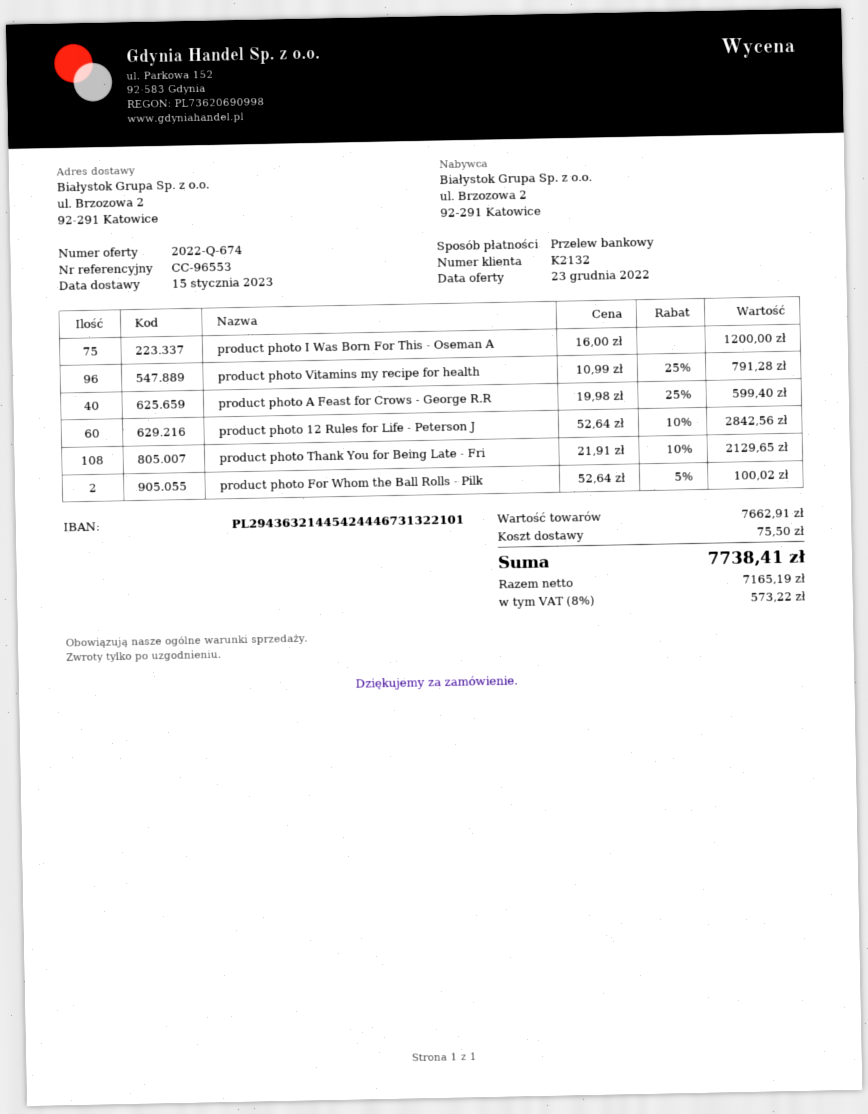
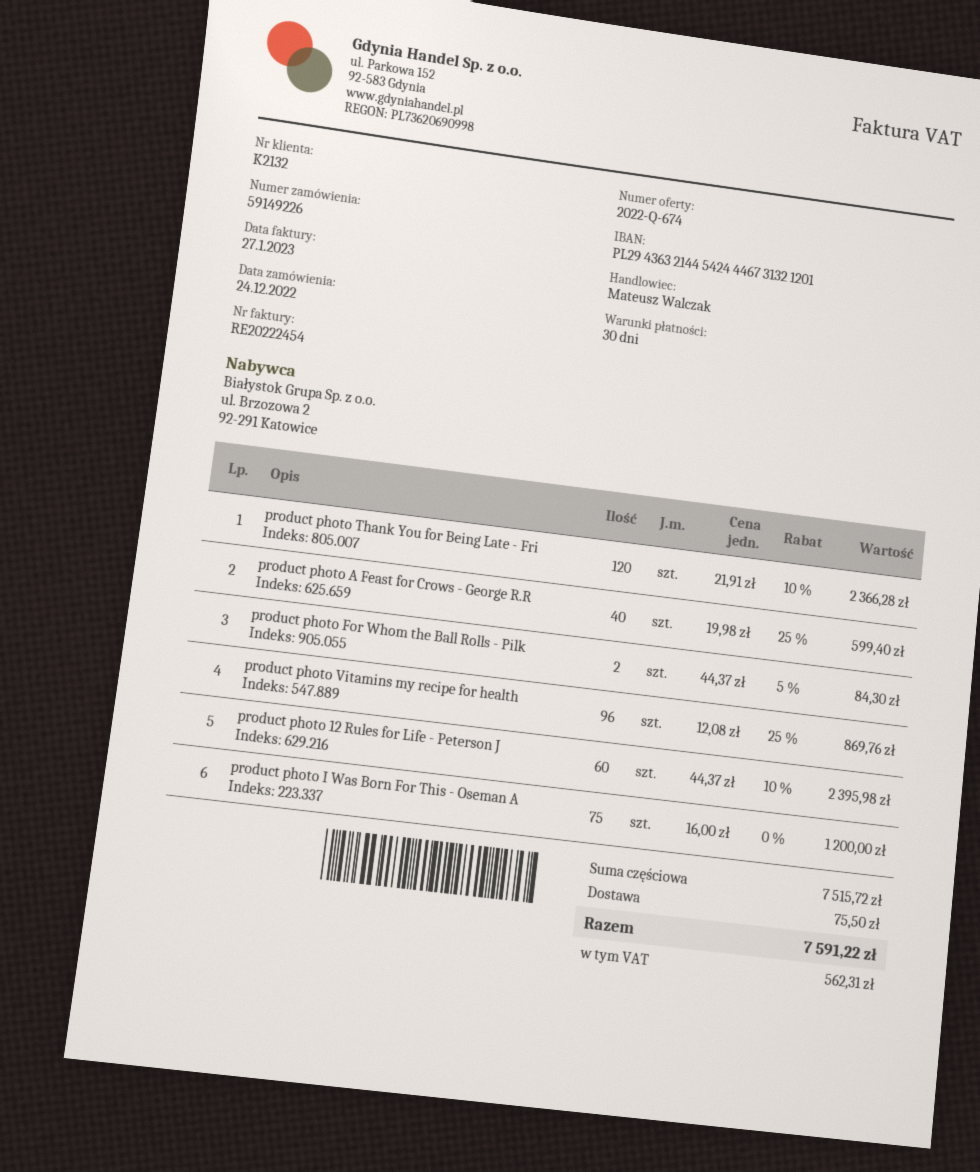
bank account: PL29436321445424446731322101 -> PL29436321445424446731321201
product photo Vitamins my recipe for health: 96 x 10.99 - 25% = 791.28 -> 96 x 12.08 - 25% = 869.76
product photo 12 Rules for Life - Peterson J: 60 x 52.64 - 10% = 2842.56 -> 60 x 44.37 - 10% = 2395.98
product photo Thank You for Being Late - Fri: 108 x 21.91 - 10% = 2129.65 -> 120 x 21.91 - 10% = 2366.28
product photo For Whom the Ball Rolls - Pilk: 2 x 52.64 - 5% = 100.02 -> 2 x 44.37 - 5% = 84.30
subtotal: 7662.91 -> 7515.72
tax: 573.22 -> 562.31
total: 7738.41 -> 7591.22

